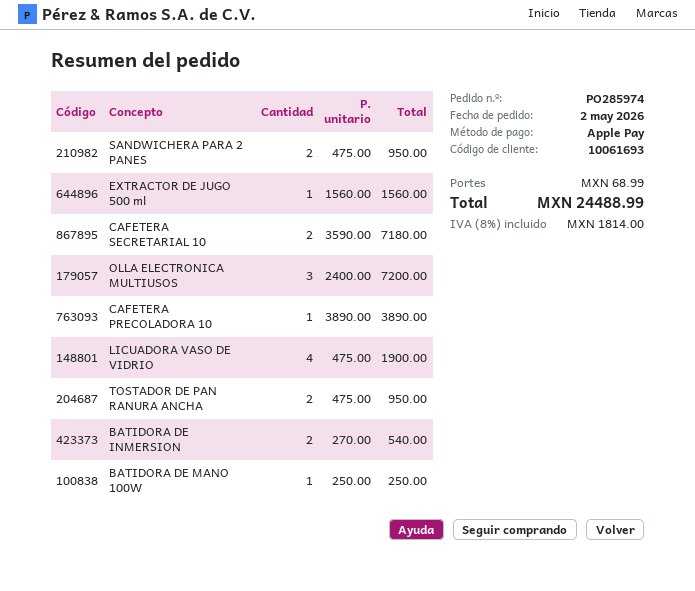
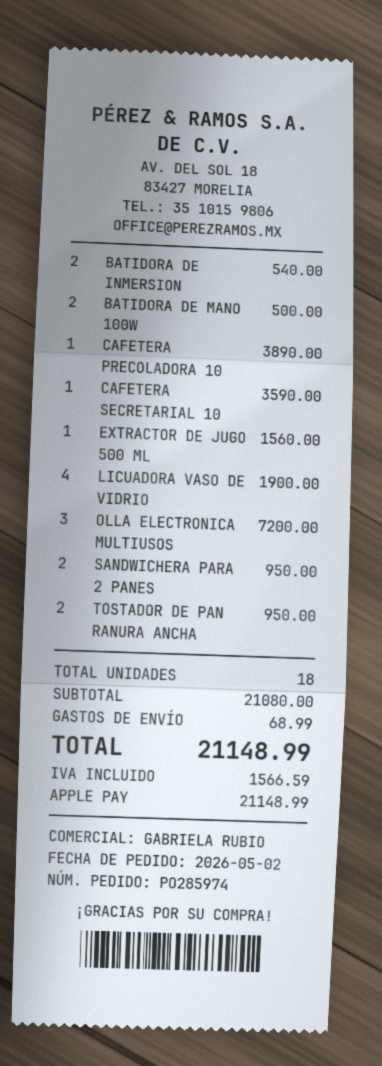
CAFETERA SECRETARIAL 10: 2 for 7180.00 -> 1 for 3590.00
BATIDORA DE MANO 100W: 1 for 250.00 -> 2 for 500.00
tax: 1814.00 -> 1566.59
total: 24488.99 -> 21148.99

